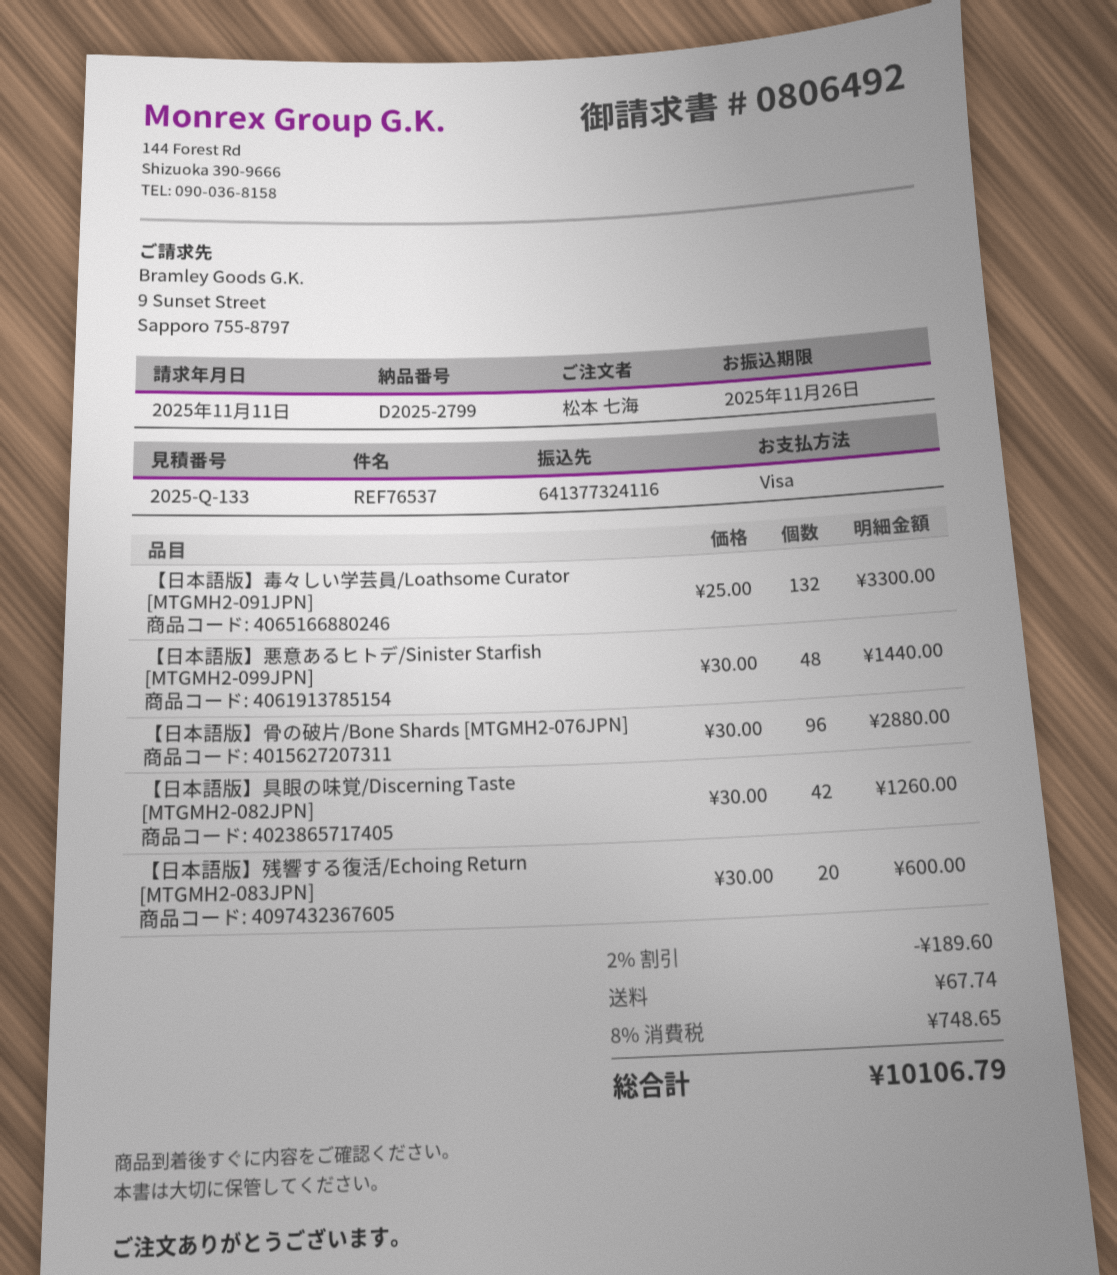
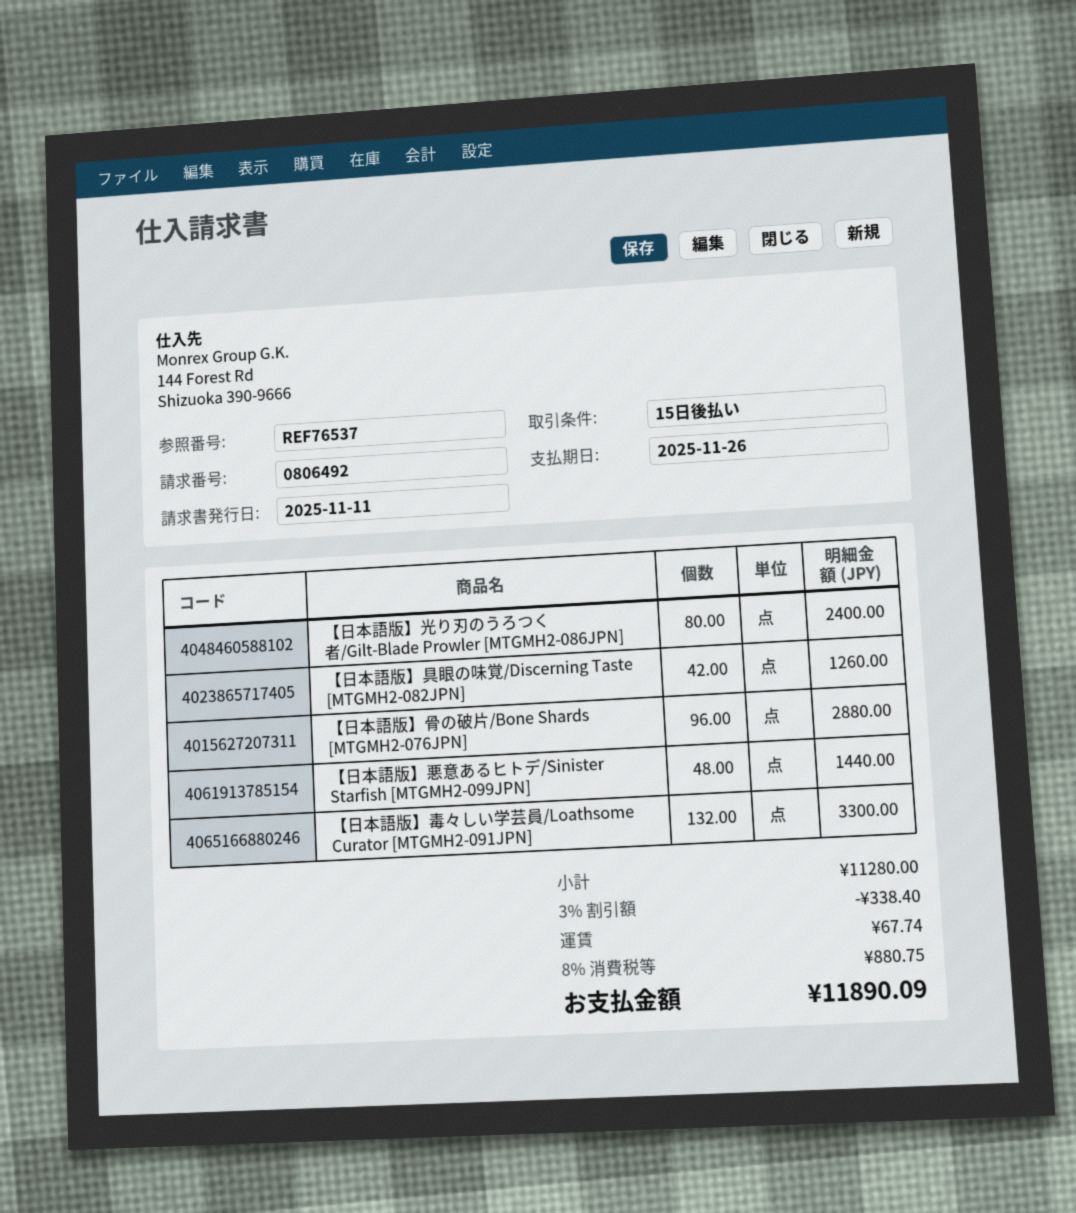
【日本語版】残響する復活/Echoing Return [MTGMH2-083JPN]: 20 for 600.00 -> none
【日本語版】光り刃のうろつく者/Gilt-Blade Prowler [MTGMH2-086JPN]: none -> 80 for 2400.00
discount: 2% = 189.60 -> 3% = 338.40
tax: 8% = 748.65 -> 8% = 880.75
total: 10106.79 -> 11890.09

